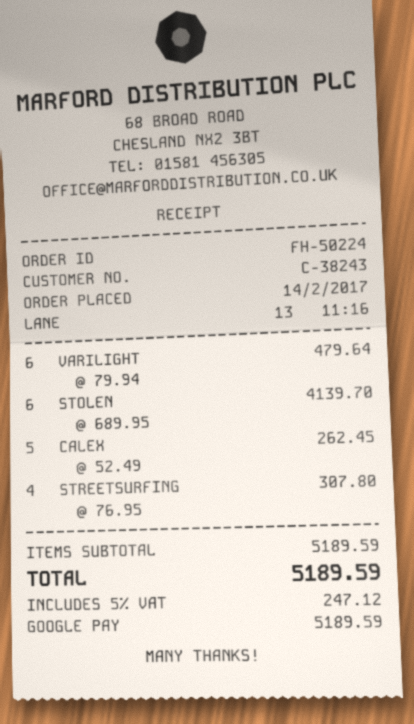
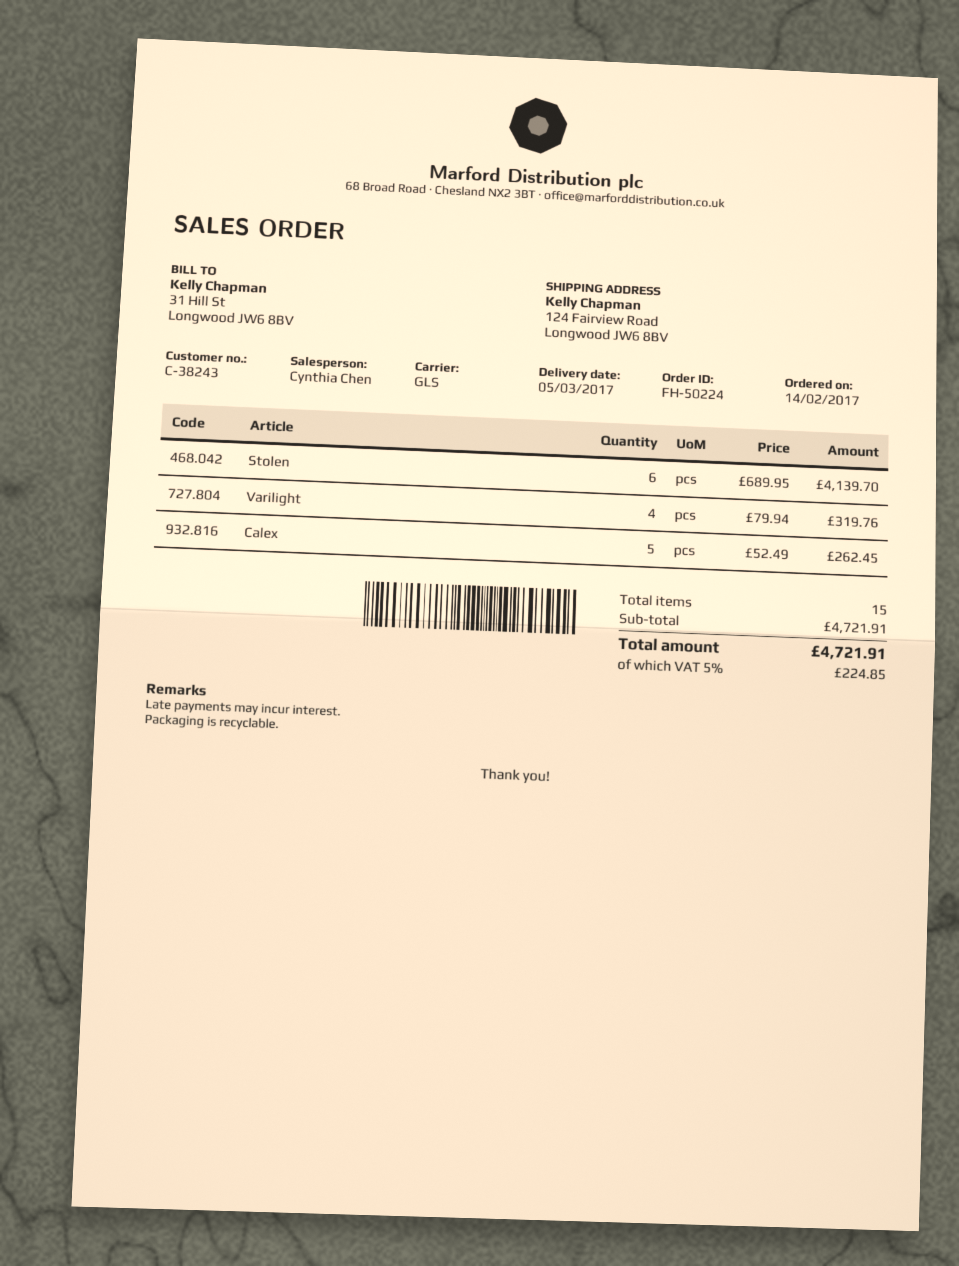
VARILIGHT: 6 x 79.94 = 479.64 -> 4 x 79.94 = 319.76
STREETSURFING: 4 x 76.95 = 307.80 -> none
subtotal: 5189.59 -> 4721.91
tax: 5% = 247.12 -> 5% = 224.85
total: 5189.59 -> 4721.91

